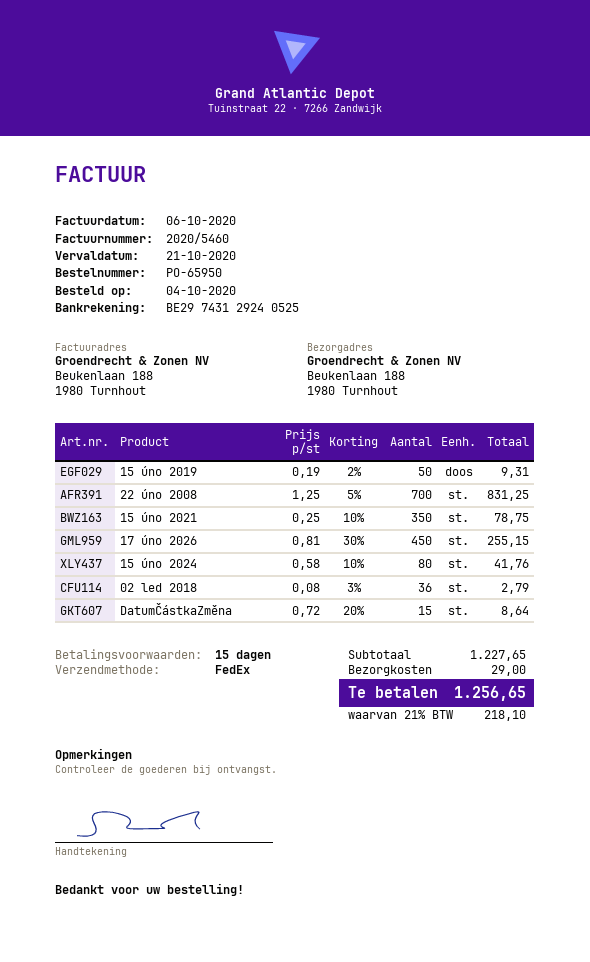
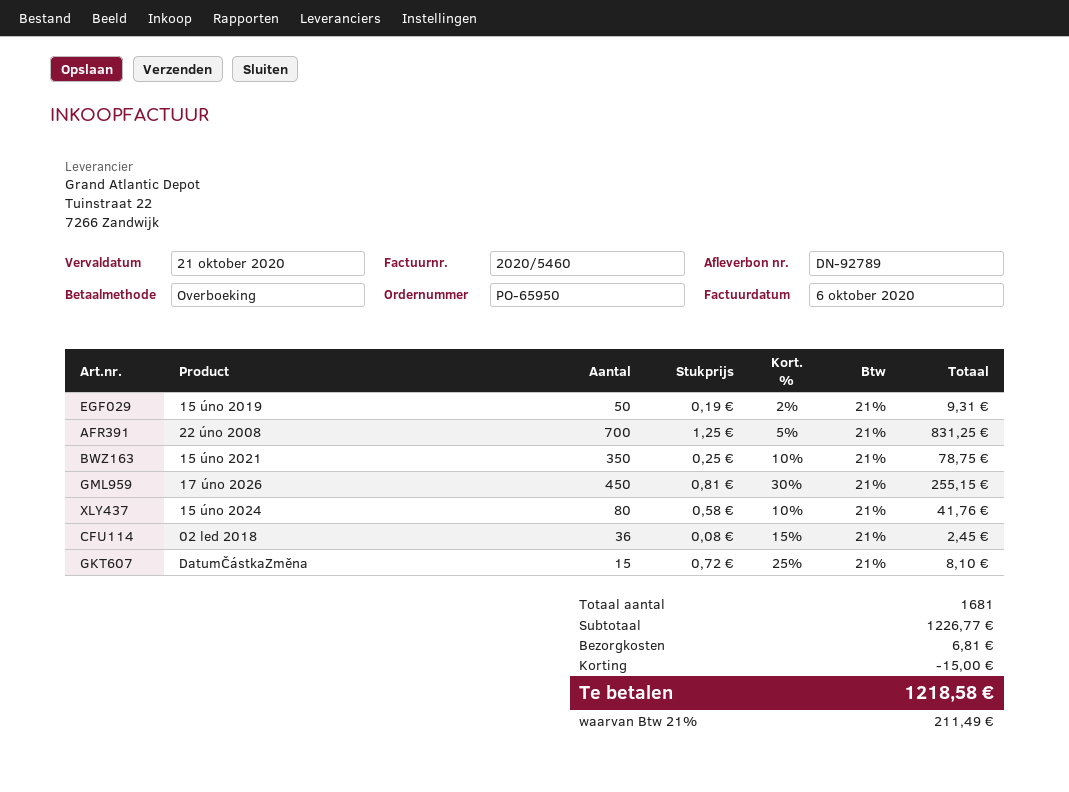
02 led 2018: 36 x 0.08 - 3% = 2.79 -> 36 x 0.08 - 15% = 2.45
DatumČástkaZměna: 15 x 0.72 - 20% = 8.64 -> 15 x 0.72 - 25% = 8.10
subtotal: 1227.65 -> 1226.77
discount: none -> 15.00
shipping: 29.00 -> 6.81
tax: 21% = 218.10 -> 21% = 211.49
total: 1256.65 -> 1218.58

